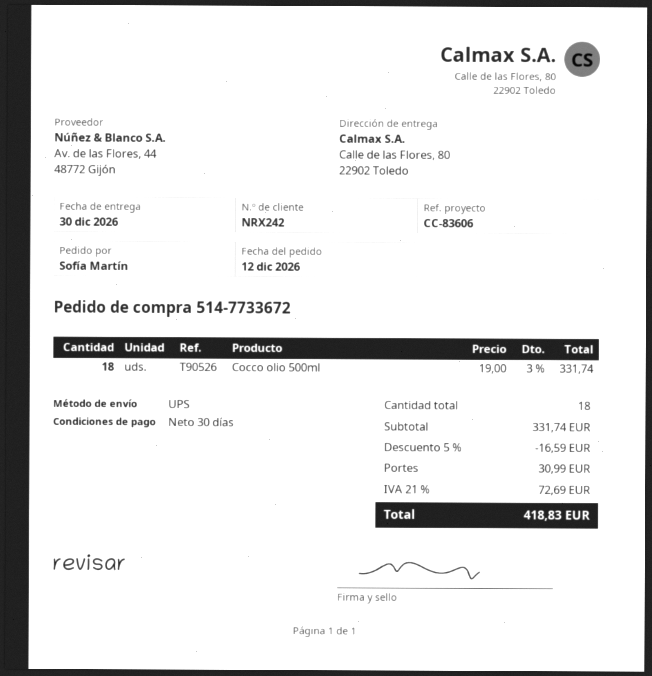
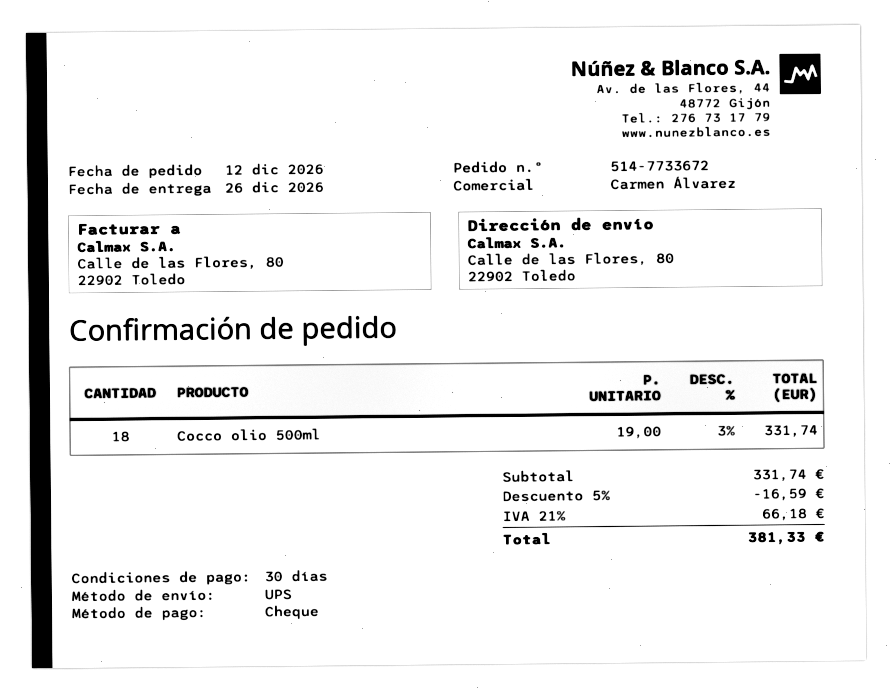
delivery date: 2026-12-30 -> 2026-12-26
shipping: 30.99 -> none
tax: 21% = 72.69 -> 21% = 66.18
total: 418.83 -> 381.33

